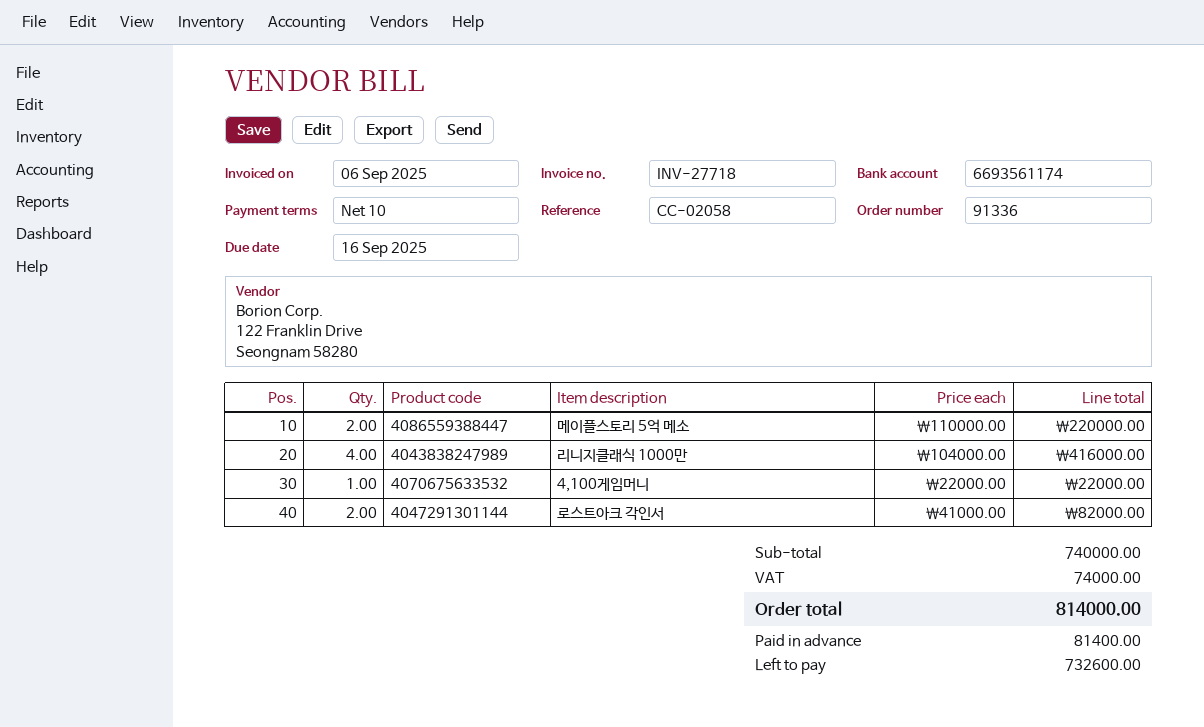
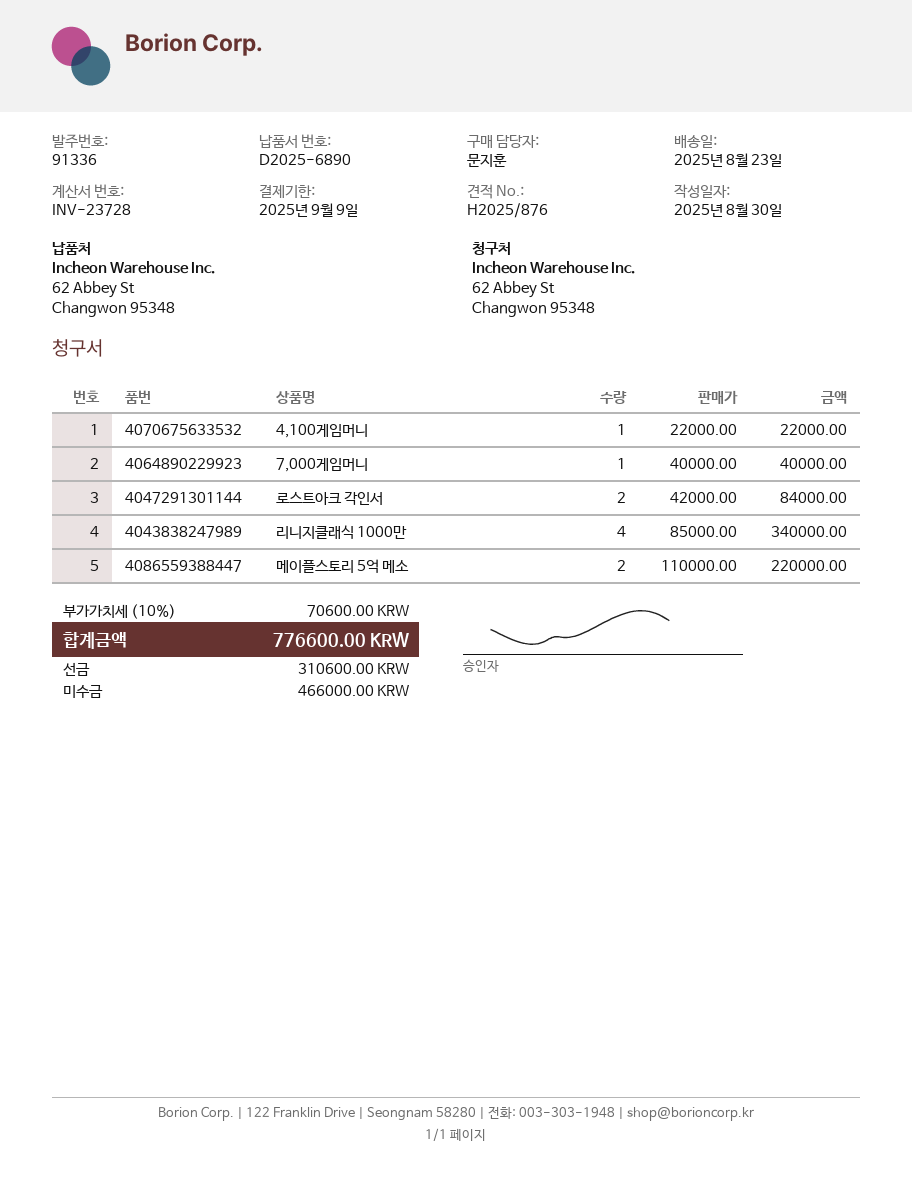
invoice number: INV-27718 -> INV-23728
invoice date: 2025-09-06 -> 2025-08-30
due date: 2025-09-16 -> 2025-09-09
리니지클래식 1000만: 4 x 104000.00 = 416000.00 -> 4 x 85000.00 = 340000.00
로스트아크 각인서: 2 x 41000.00 = 82000.00 -> 2 x 42000.00 = 84000.00
7,000게임머니: none -> 1 x 40000.00 = 40000.00
tax: 74000.00 -> 70600.00
total: 814000.00 -> 776600.00
deposit: 81400.00 -> 310600.00
balance: 732600.00 -> 466000.00

